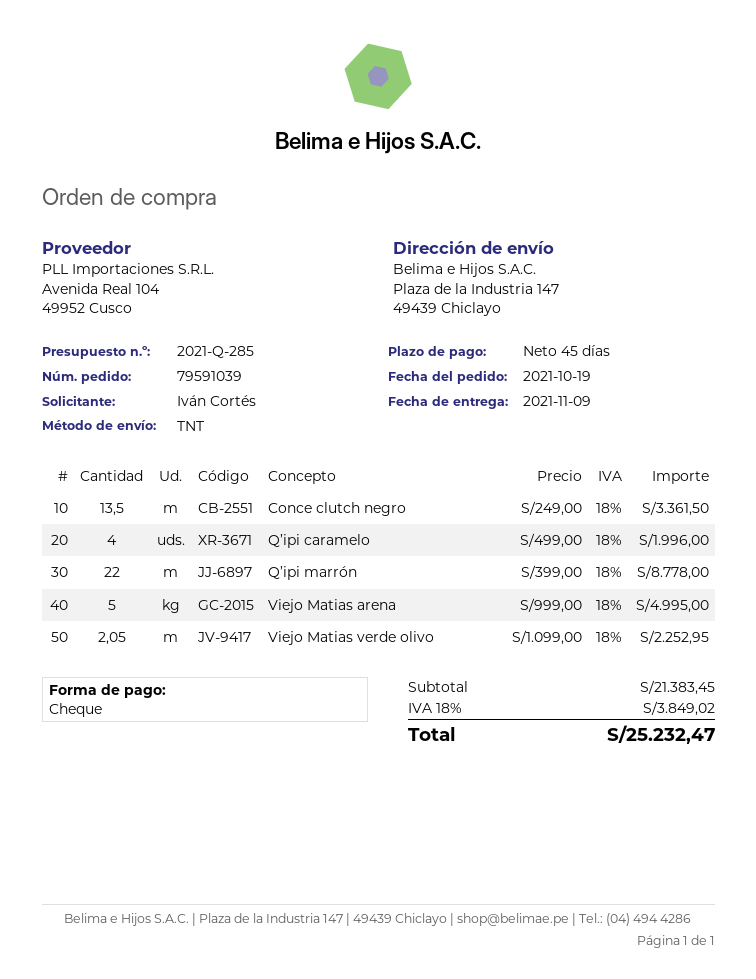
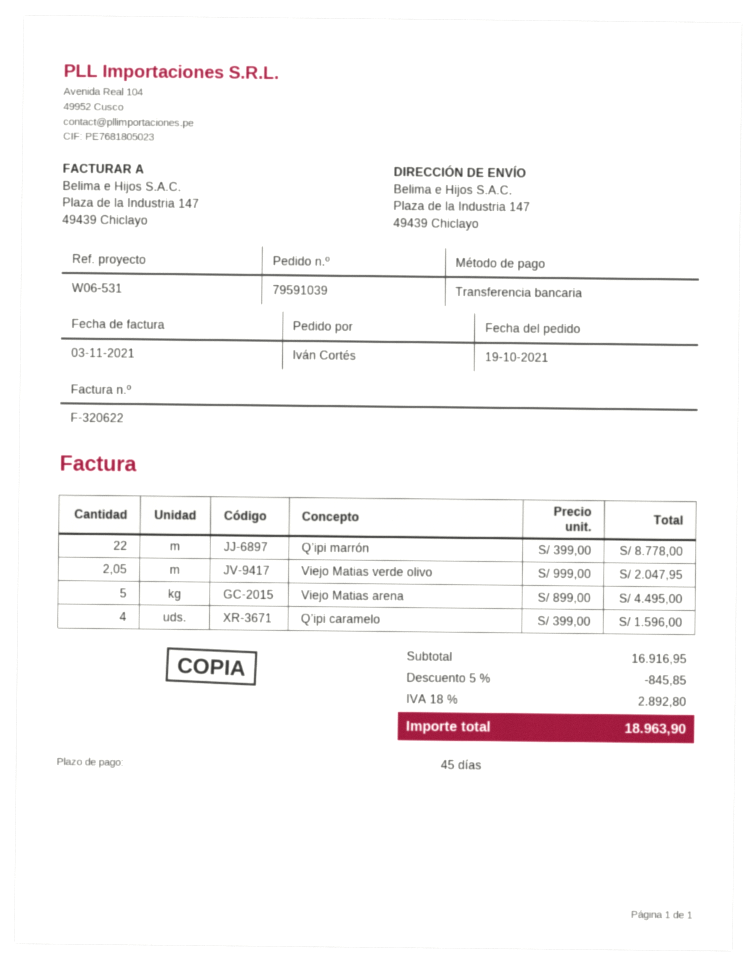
payment method: cheque -> bank transfer
Conce clutch negro: 13.5 x 249.00 = 3361.50 -> none
Q’ipi caramelo: 4 x 499.00 = 1996.00 -> 4 x 399.00 = 1596.00
Viejo Matias arena: 5 x 999.00 = 4995.00 -> 5 x 899.00 = 4495.00
Viejo Matias verde olivo: 2.05 x 1099.00 = 2252.95 -> 2.05 x 999.00 = 2047.95
subtotal: 21383.45 -> 16916.95
discount: none -> 5% = 845.85
tax: 18% = 3849.02 -> 18% = 2892.80
total: 25232.47 -> 18963.90

